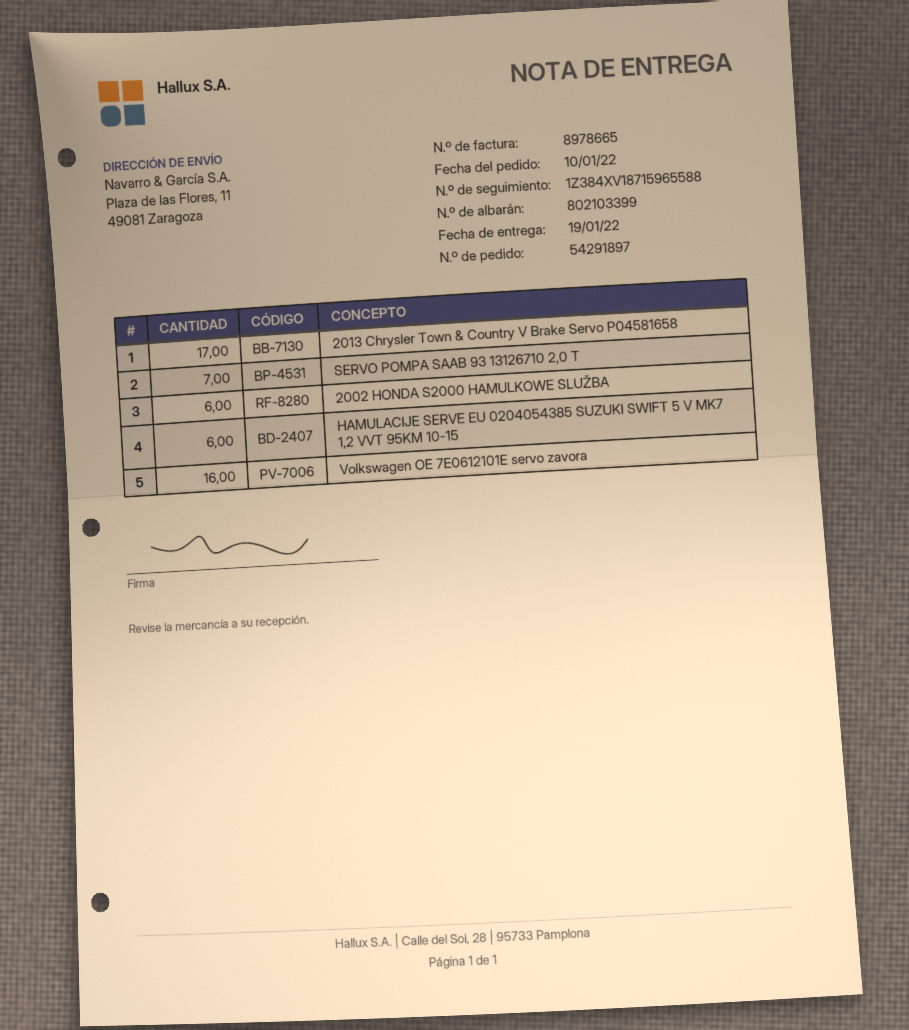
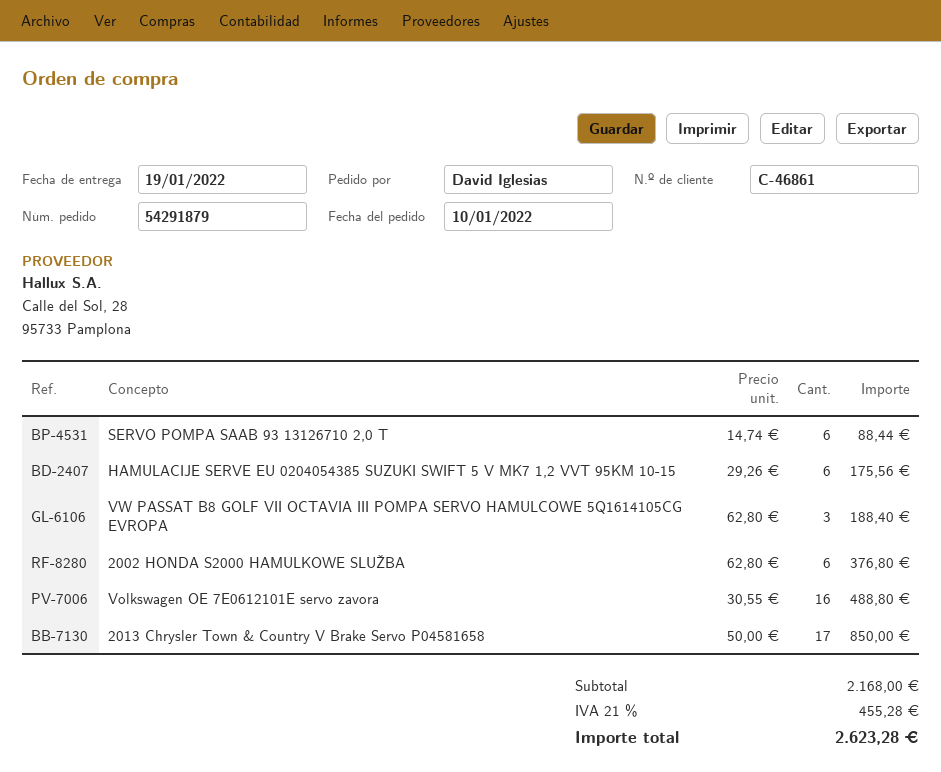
order number: 54291897 -> 54291879
SERVO POMPA SAAB 93 13126710 2,0 T: 7 -> 6
VW PASSAT B8 GOLF VII OCTAVIA III POMPA SERVO HAMULCOWE 5Q1614105CG EVROPA: none -> 3

